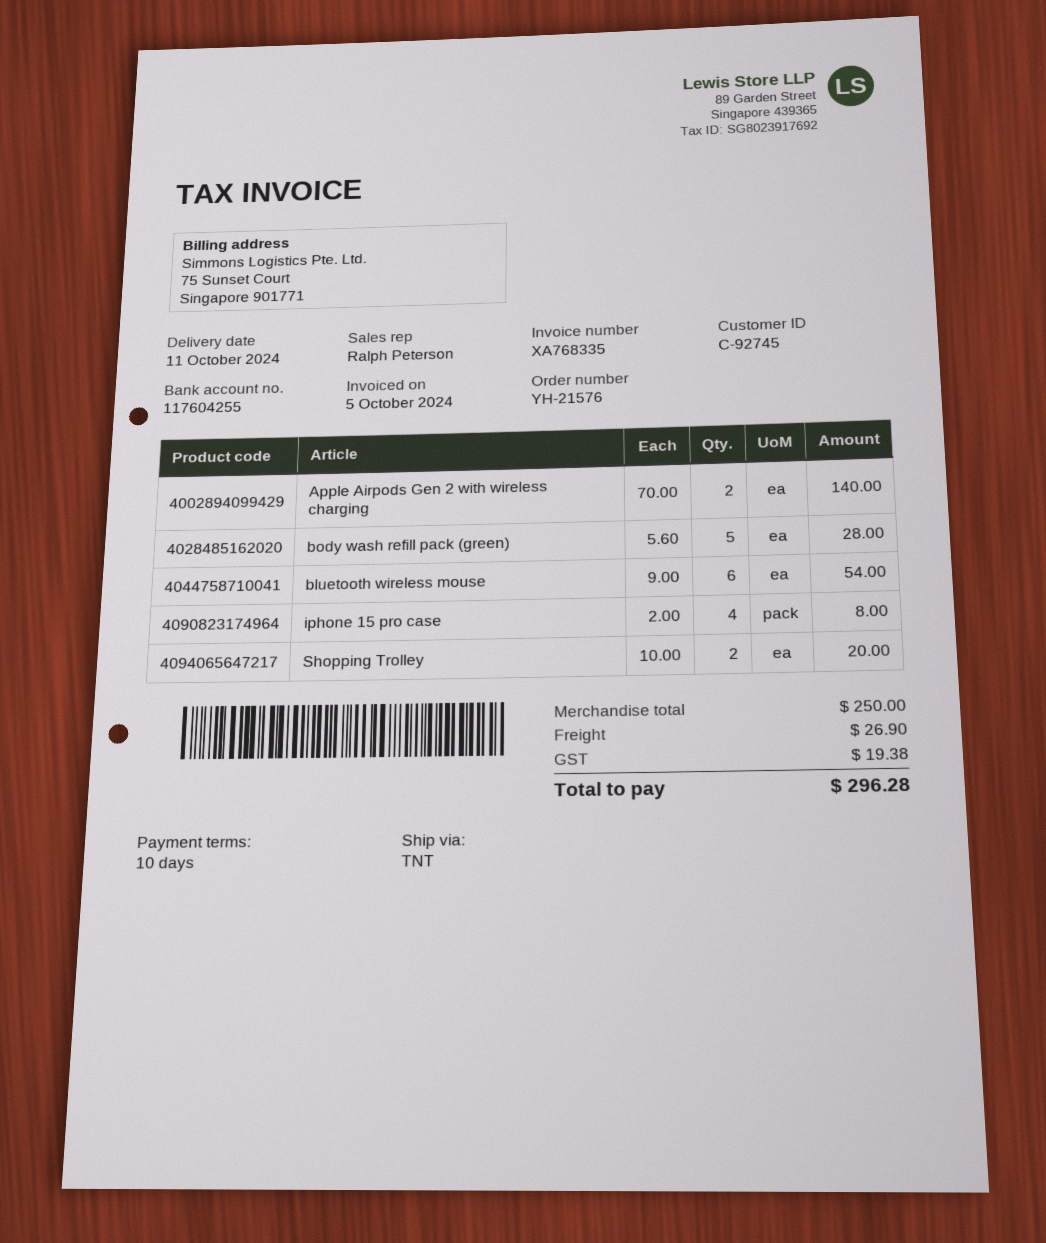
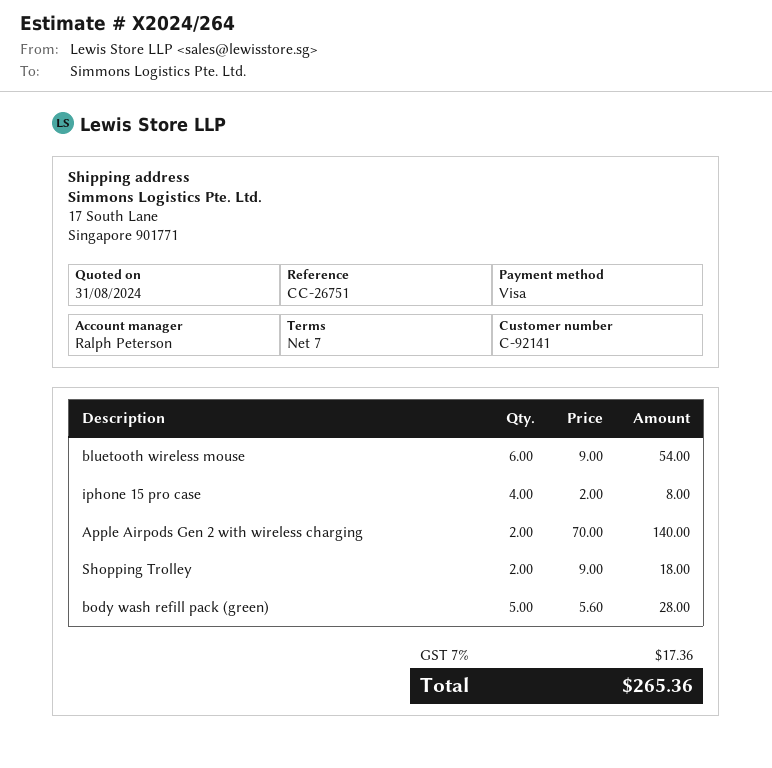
payment terms: 10 days -> 7 days
customer number: C-92745 -> C-92141
Shopping Trolley: 2 x 10.00 = 20.00 -> 2 x 9.00 = 18.00
shipping: 26.90 -> none
tax: 19.38 -> 17.36
total: 296.28 -> 265.36

